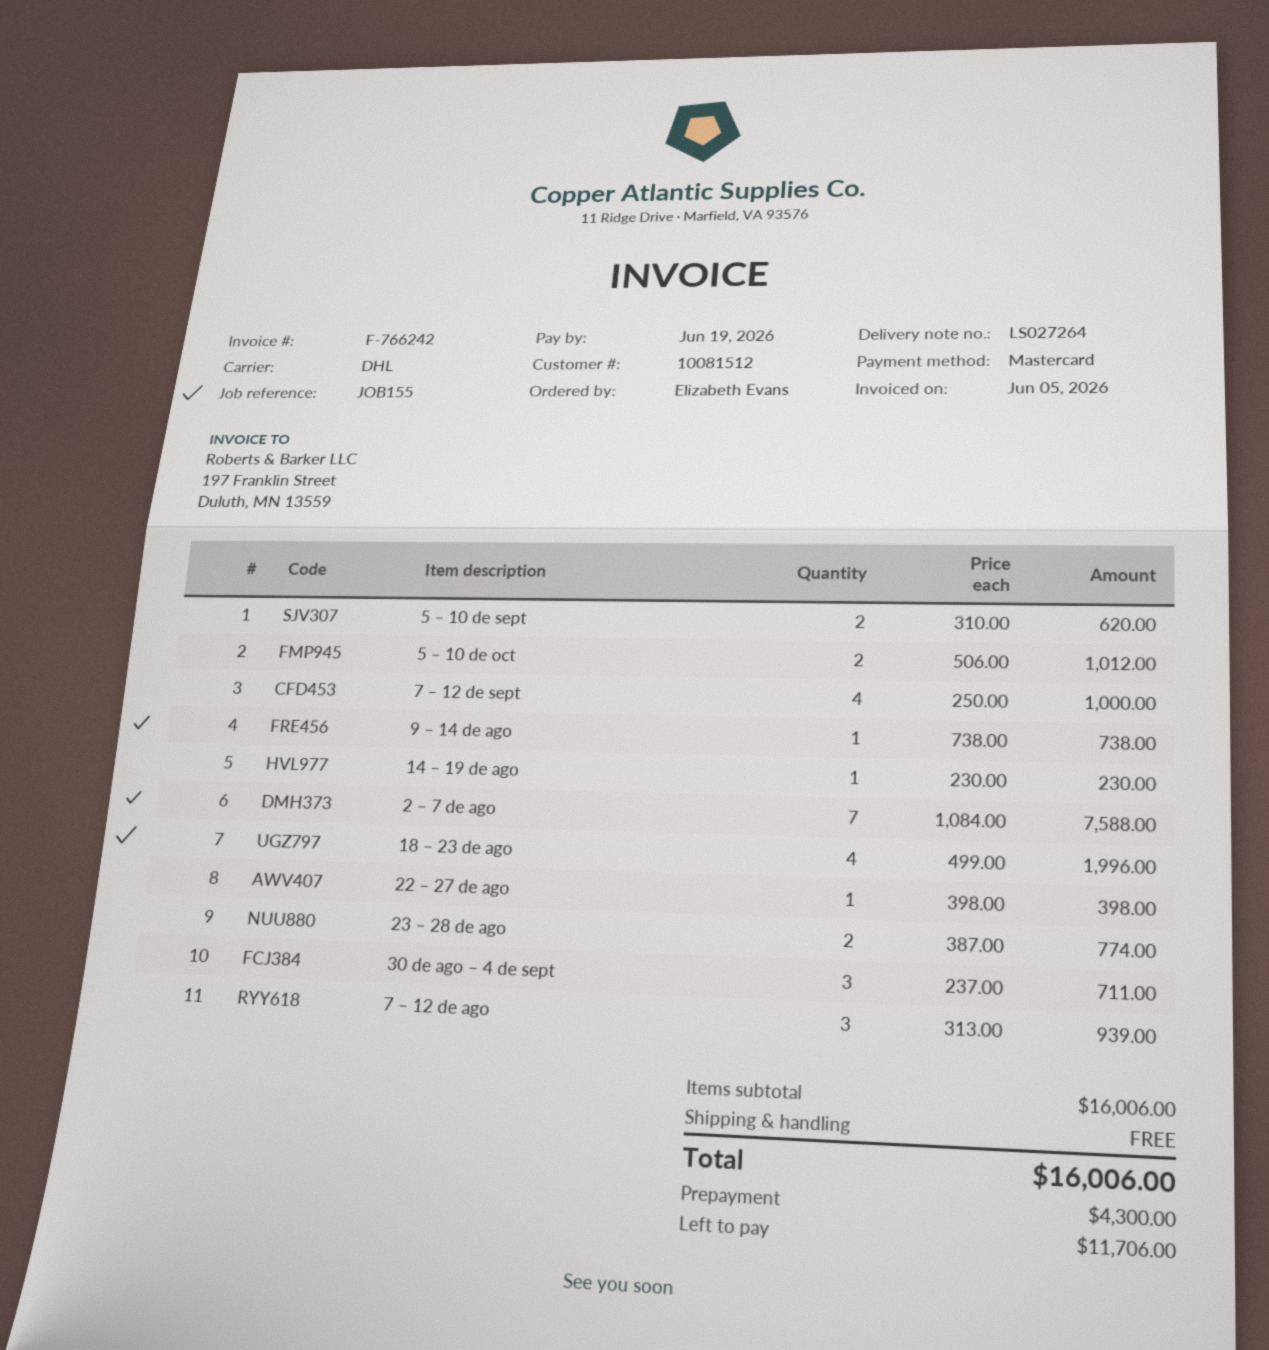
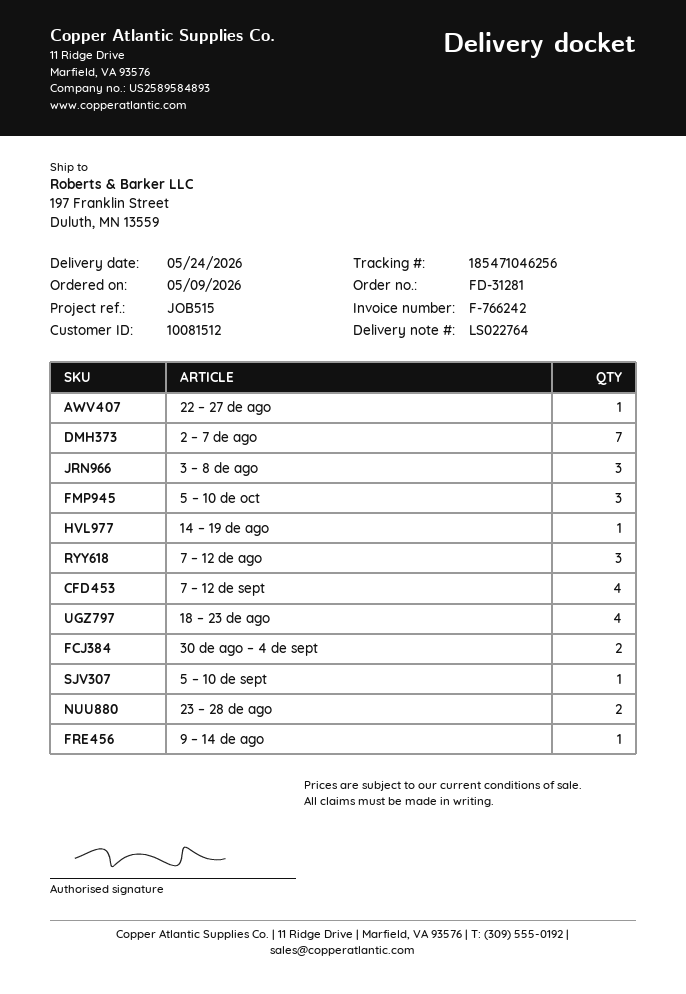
delivery note number: LS027264 -> LS022764
reference: JOB155 -> JOB515
5 – 10 de sept: 2 -> 1
5 – 10 de oct: 2 -> 3
30 de ago – 4 de sept: 3 -> 2
3 – 8 de ago: none -> 3

